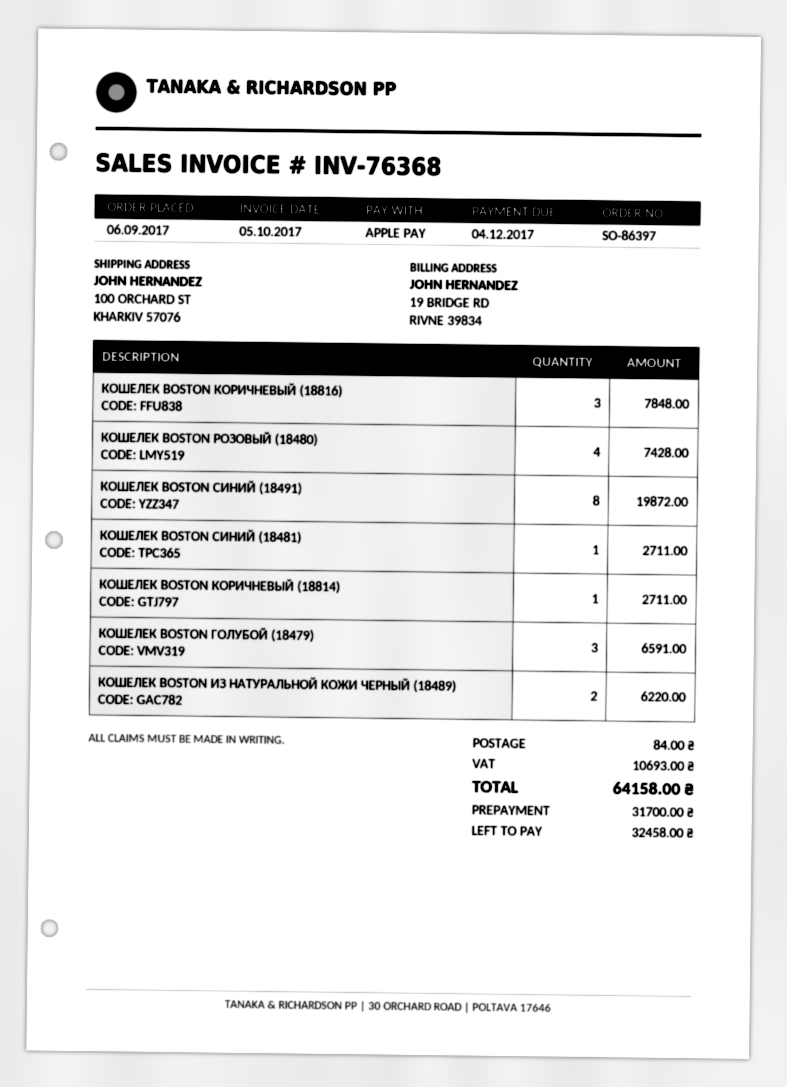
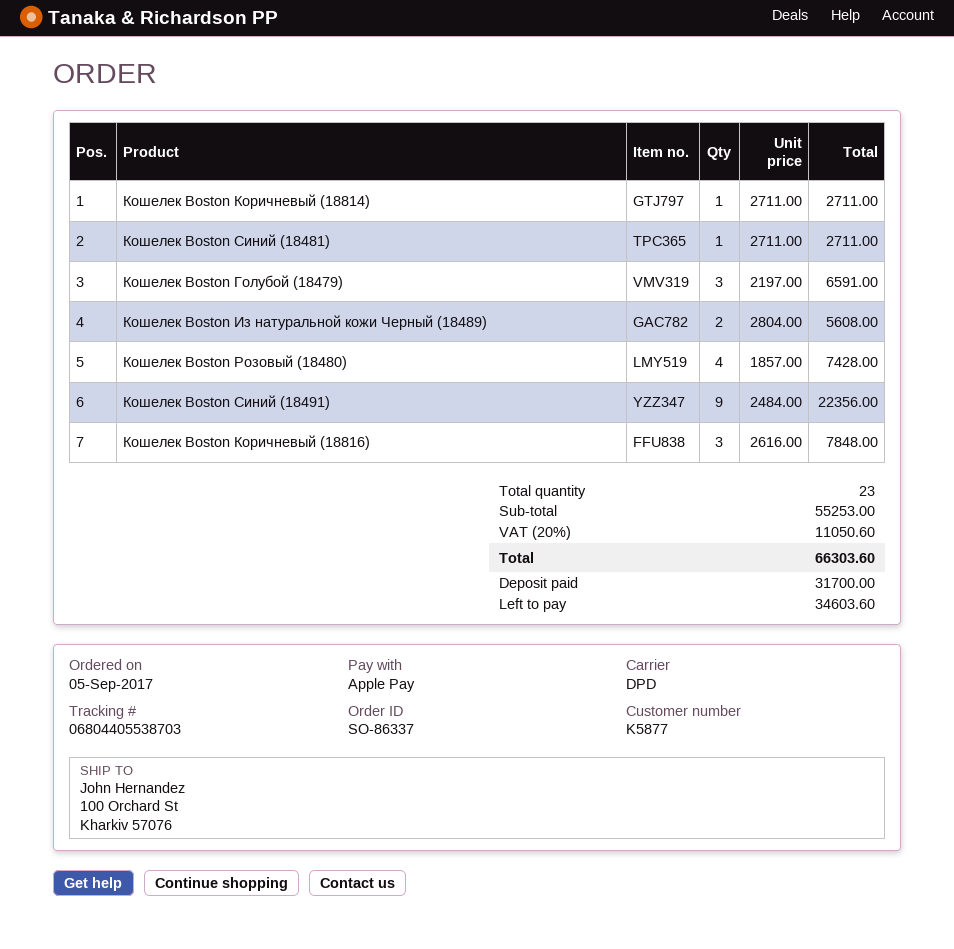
order number: SO-86397 -> SO-86337
order date: 2017-09-06 -> 2017-09-05
КОШЕЛЕК BOSTON СИНИЙ (18491): 8 for 19872.00 -> 9 for 22356.00
КОШЕЛЕК BOSTON ИЗ НАТУРАЛЬНОЙ КОЖИ ЧЕРНЫЙ (18489): 2 for 6220.00 -> 2 for 5608.00
shipping: 84.00 -> none
tax: 10693.00 -> 11050.60
total: 64158.00 -> 66303.60
balance: 32458.00 -> 34603.60

